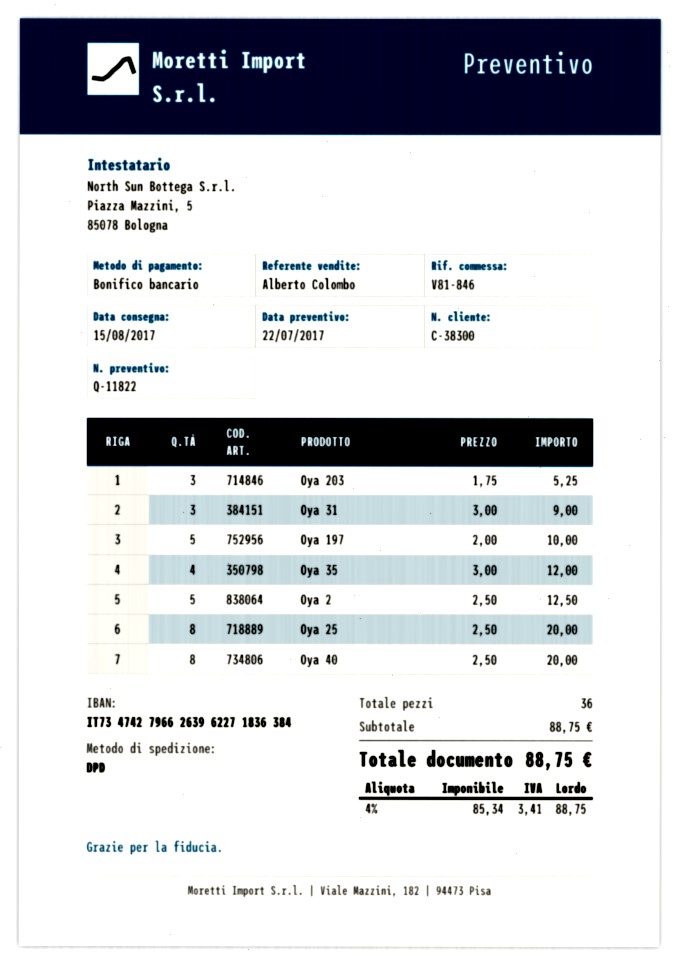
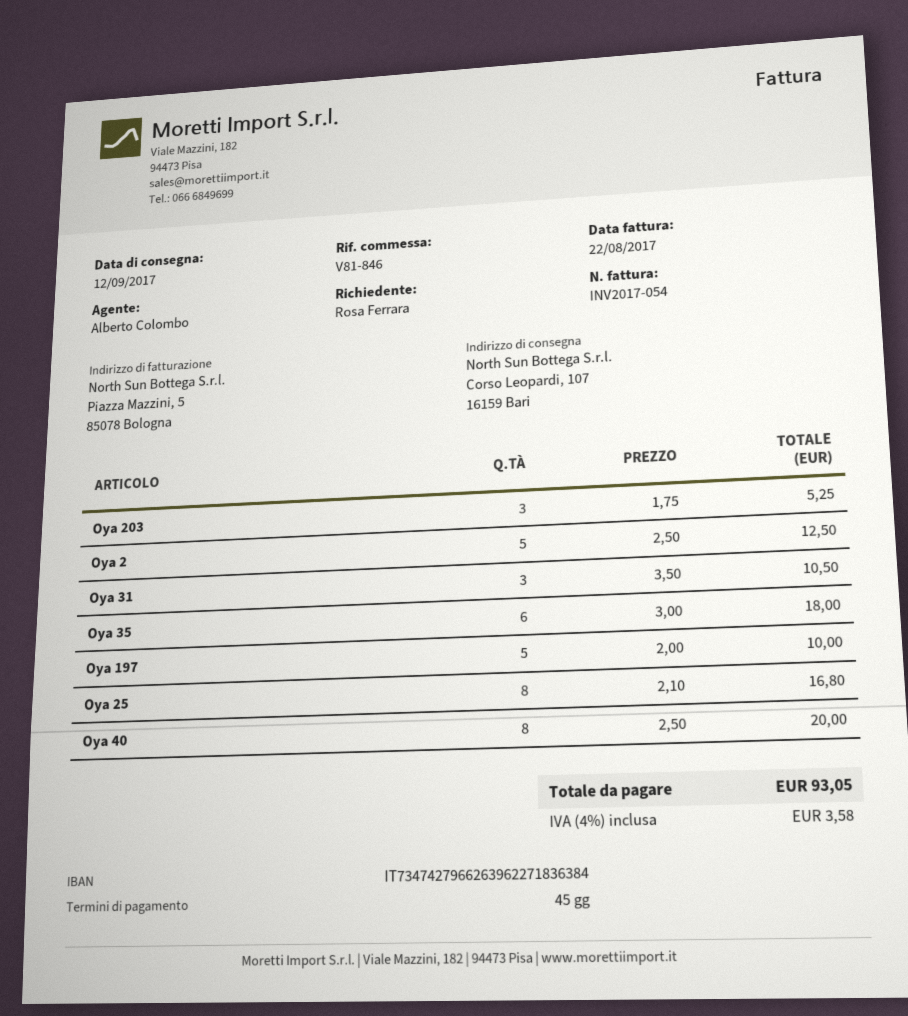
delivery date: 2017-08-15 -> 2017-09-12
Oya 31: 3 x 3.00 = 9.00 -> 3 x 3.50 = 10.50
Oya 35: 4 x 3.00 = 12.00 -> 6 x 3.00 = 18.00
Oya 25: 8 x 2.50 = 20.00 -> 8 x 2.10 = 16.80
tax: 4% = 3.41 -> 4% = 3.58
total: 88.75 -> 93.05

